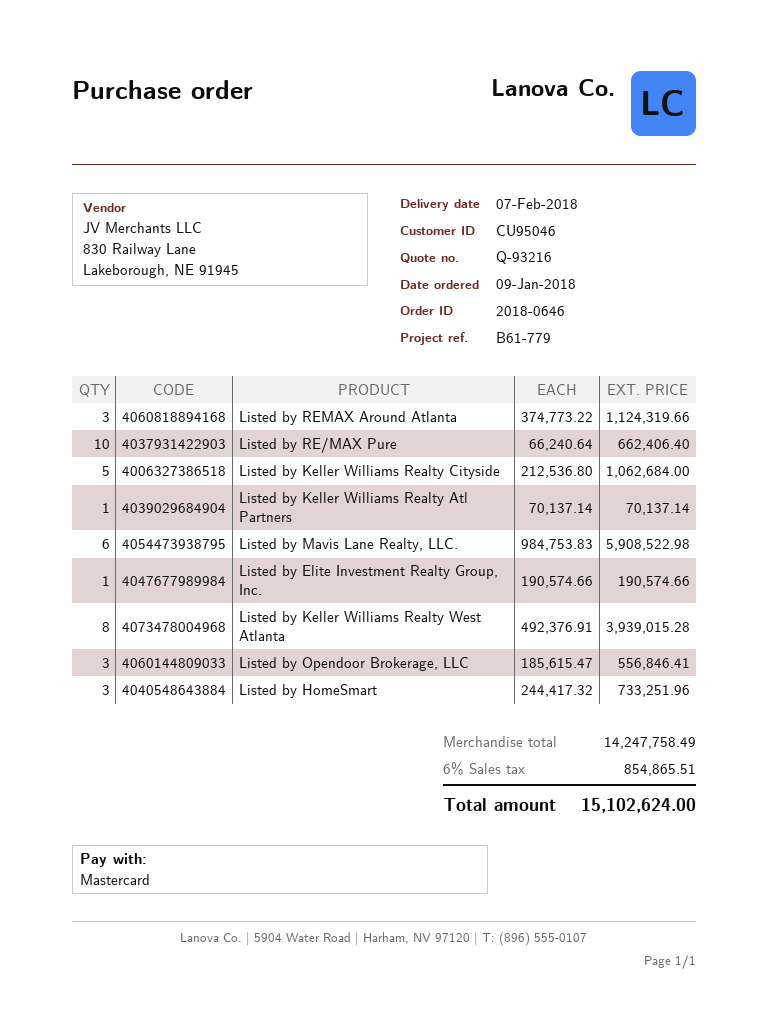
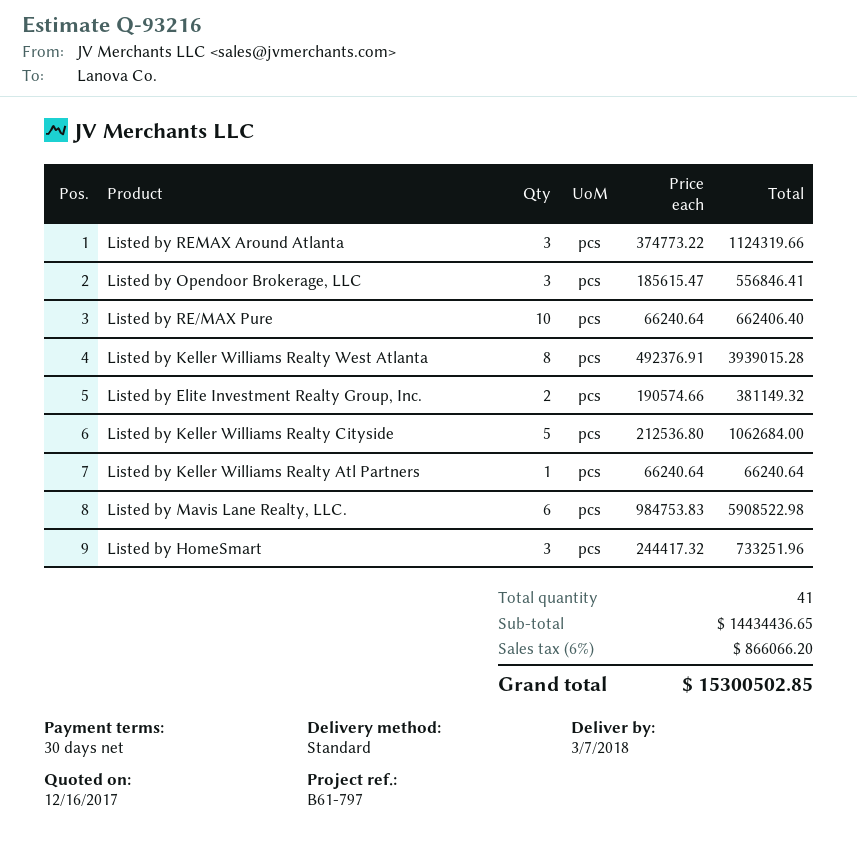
delivery date: 2018-02-07 -> 2018-03-07
reference: B61-779 -> B61-797
Listed by Keller Williams Realty Atl Partners: 1 x 70137.14 = 70137.14 -> 1 x 66240.64 = 66240.64
Listed by Elite Investment Realty Group, Inc.: 1 x 190574.66 = 190574.66 -> 2 x 190574.66 = 381149.32
subtotal: 14247758.49 -> 14434436.65
tax: 6% = 854865.51 -> 6% = 866066.20
total: 15102624.00 -> 15300502.85

